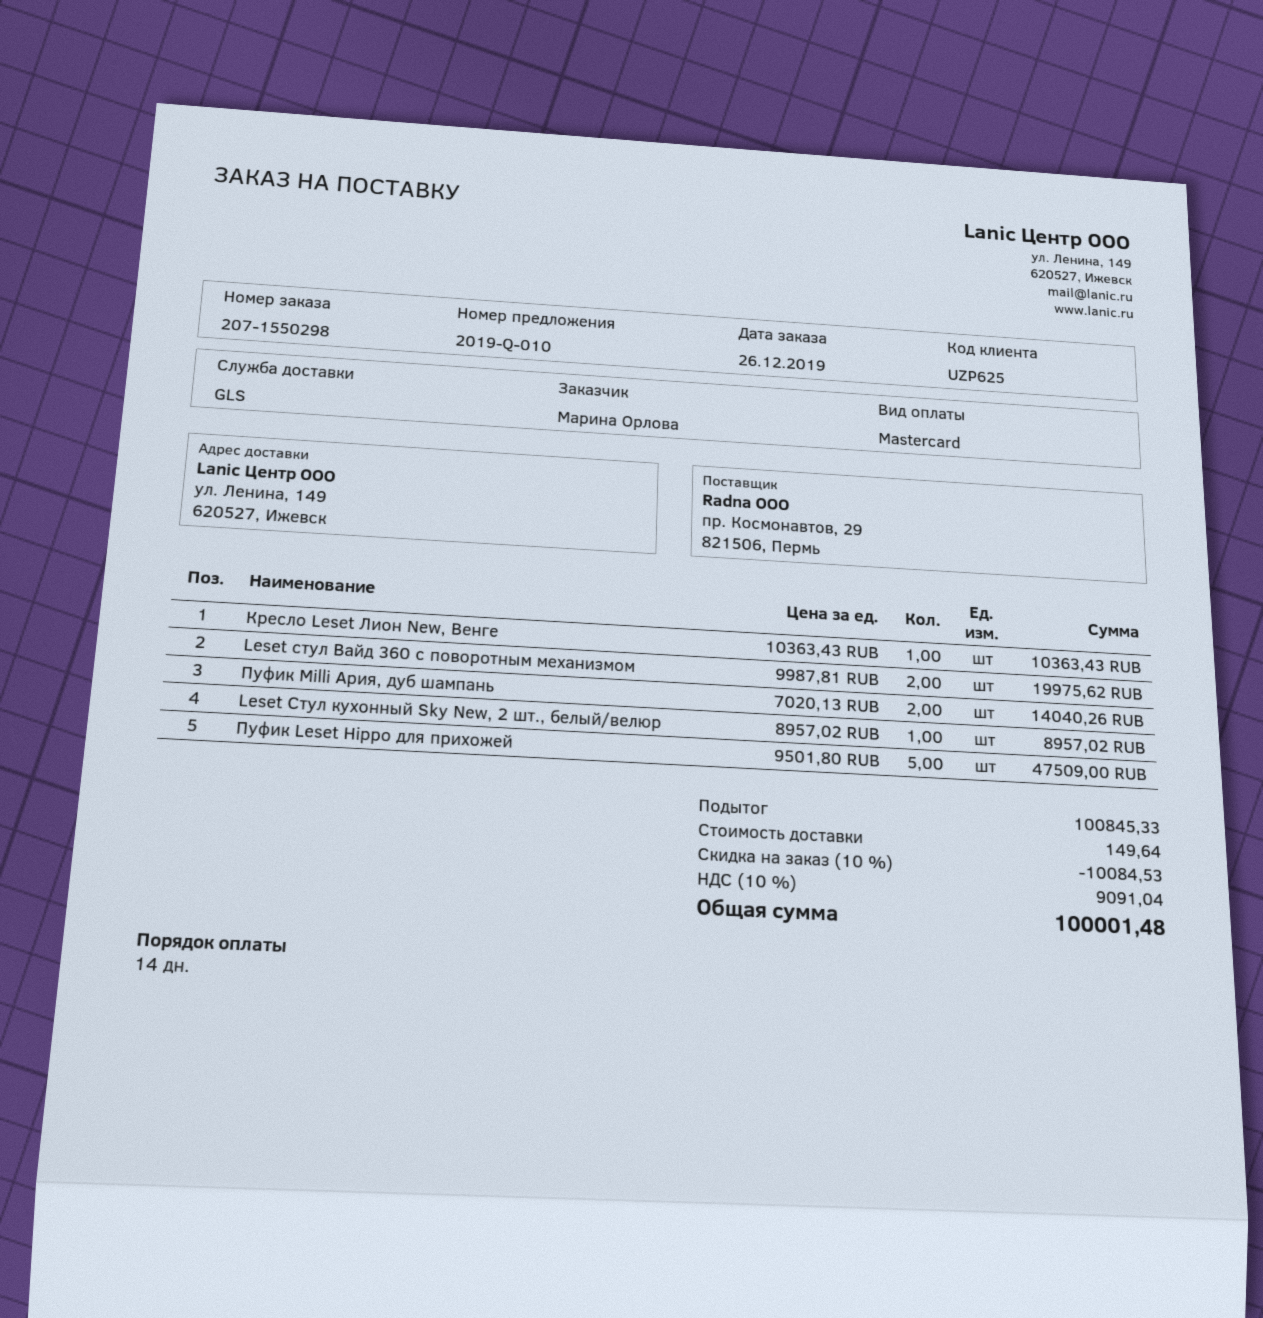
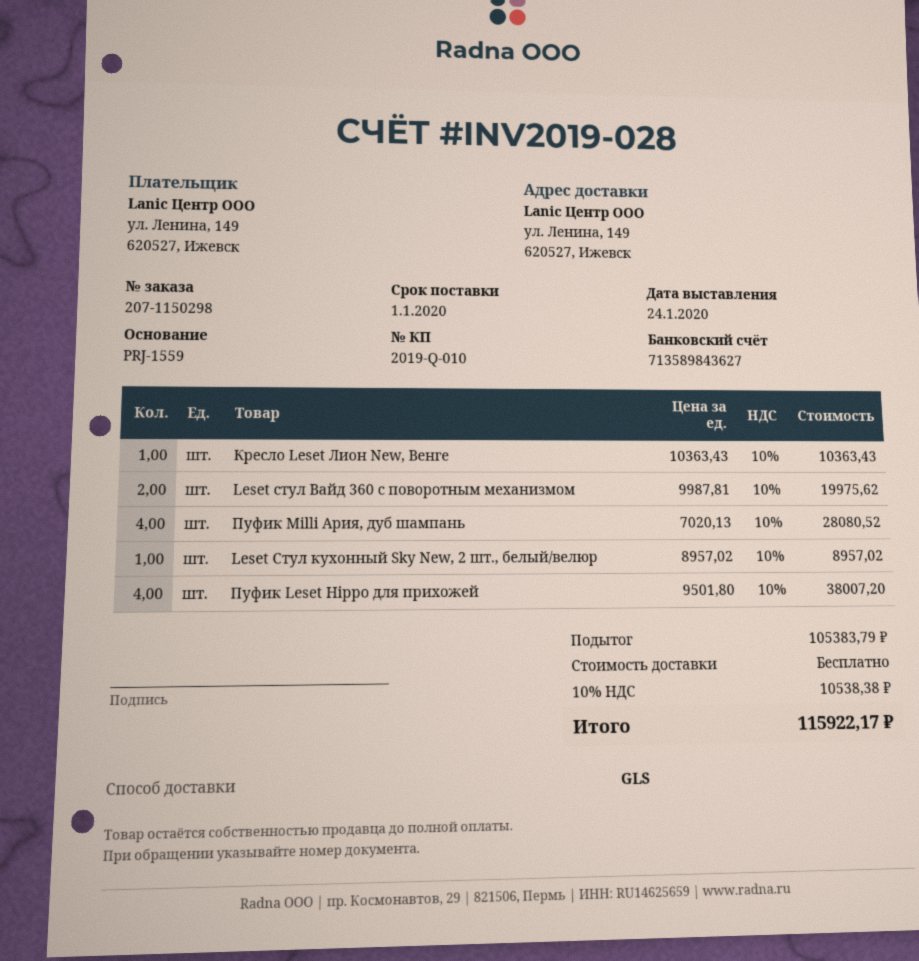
order number: 207-1550298 -> 207-1150298
Пуфик Milli Ария, дуб шампань: 2 x 7020.13 = 14040.26 -> 4 x 7020.13 = 28080.52
Пуфик Leset Hippo для прихожей: 5 x 9501.80 = 47509.00 -> 4 x 9501.80 = 38007.20
subtotal: 100845.33 -> 105383.79
discount: 10% = 10084.53 -> none
shipping: 149.64 -> 0.00
tax: 10% = 9091.04 -> 10% = 10538.38
total: 100001.48 -> 115922.17

